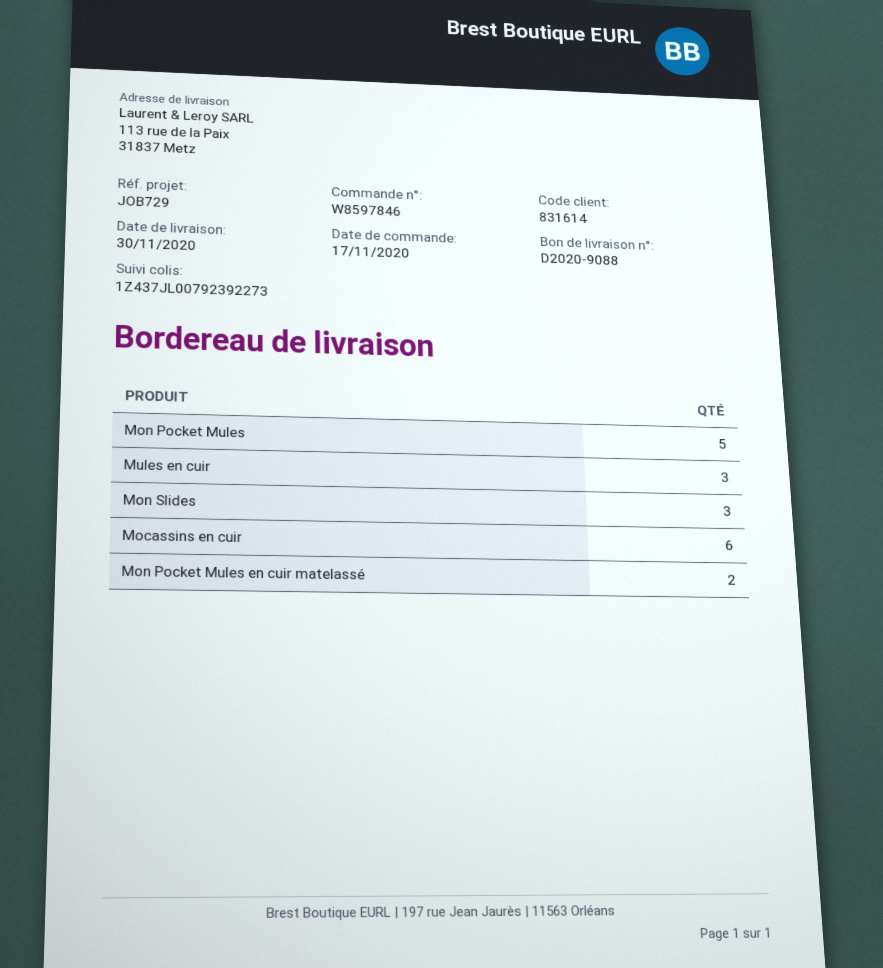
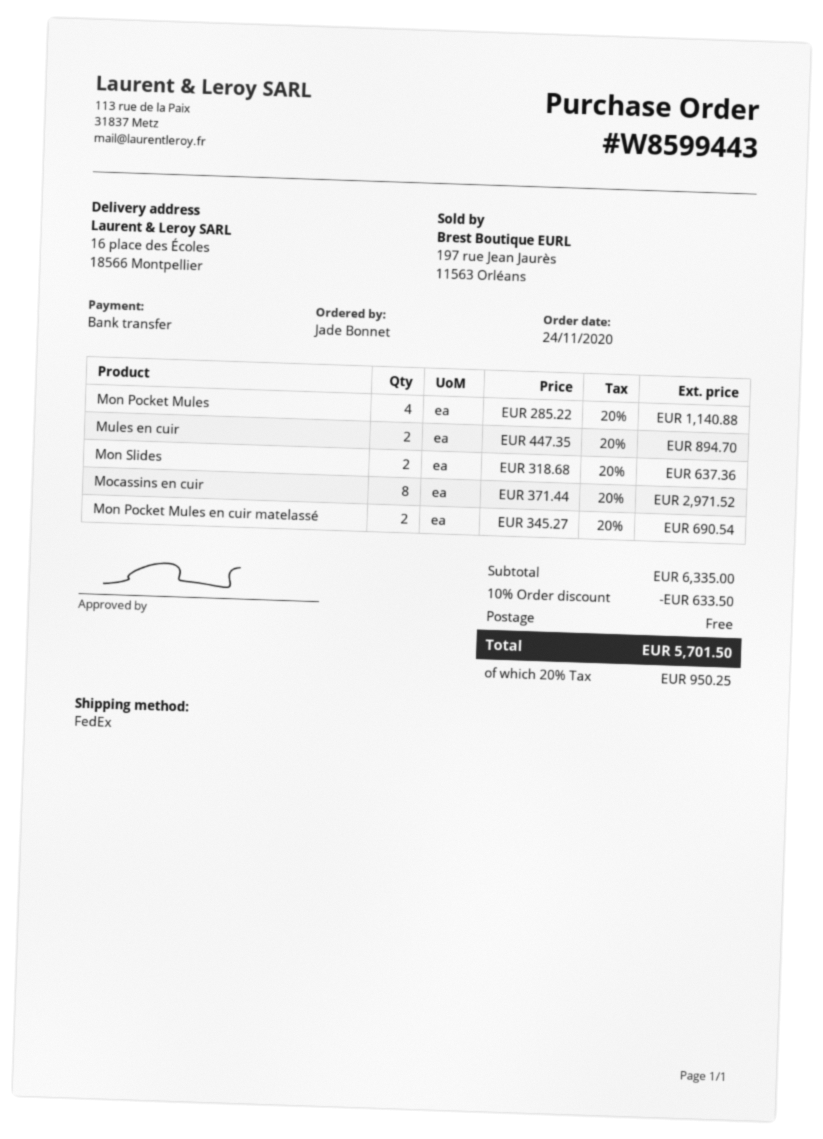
order number: W8597846 -> W8599443
order date: 2020-11-17 -> 2020-11-24
ship to: 113 rue de la Paix, 31837 Metz -> 16 place des Écoles, 18566 Montpellier
Mon Pocket Mules: 5 -> 4
Mules en cuir: 3 -> 2
Mon Slides: 3 -> 2
Mocassins en cuir: 6 -> 8

